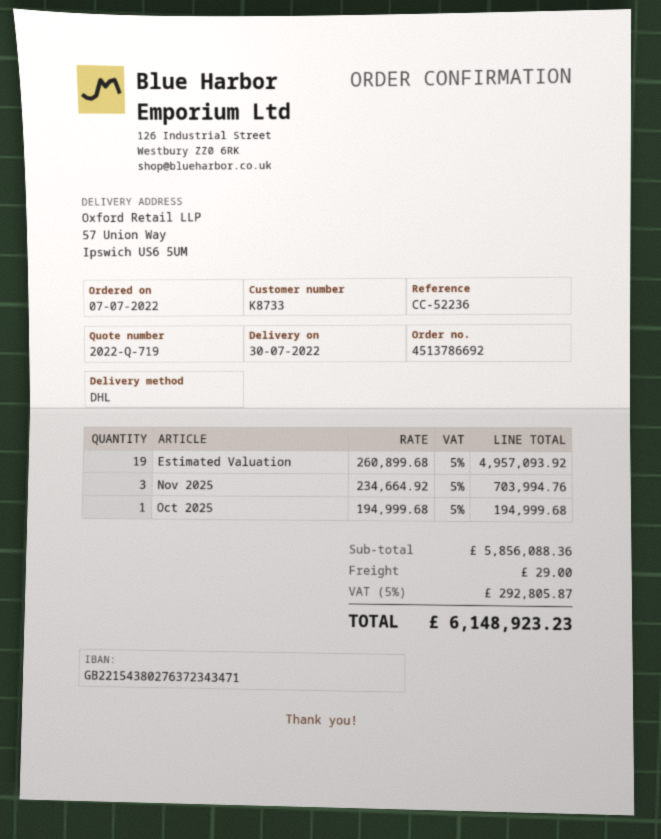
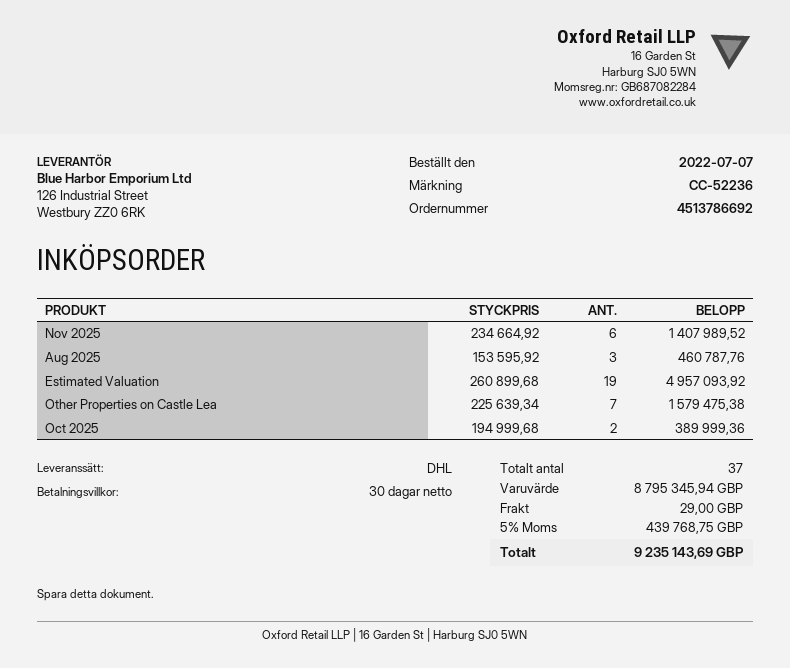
Nov 2025: 3 x 234664.92 = 703994.76 -> 6 x 234664.92 = 1407989.52
Oct 2025: 1 x 194999.68 = 194999.68 -> 2 x 194999.68 = 389999.36
Aug 2025: none -> 3 x 153595.92 = 460787.76
Other Properties on Castle Lea: none -> 7 x 225639.34 = 1579475.38
subtotal: 5856088.36 -> 8795345.94
tax: 5% = 292805.87 -> 5% = 439768.75
total: 6148923.23 -> 9235143.69

